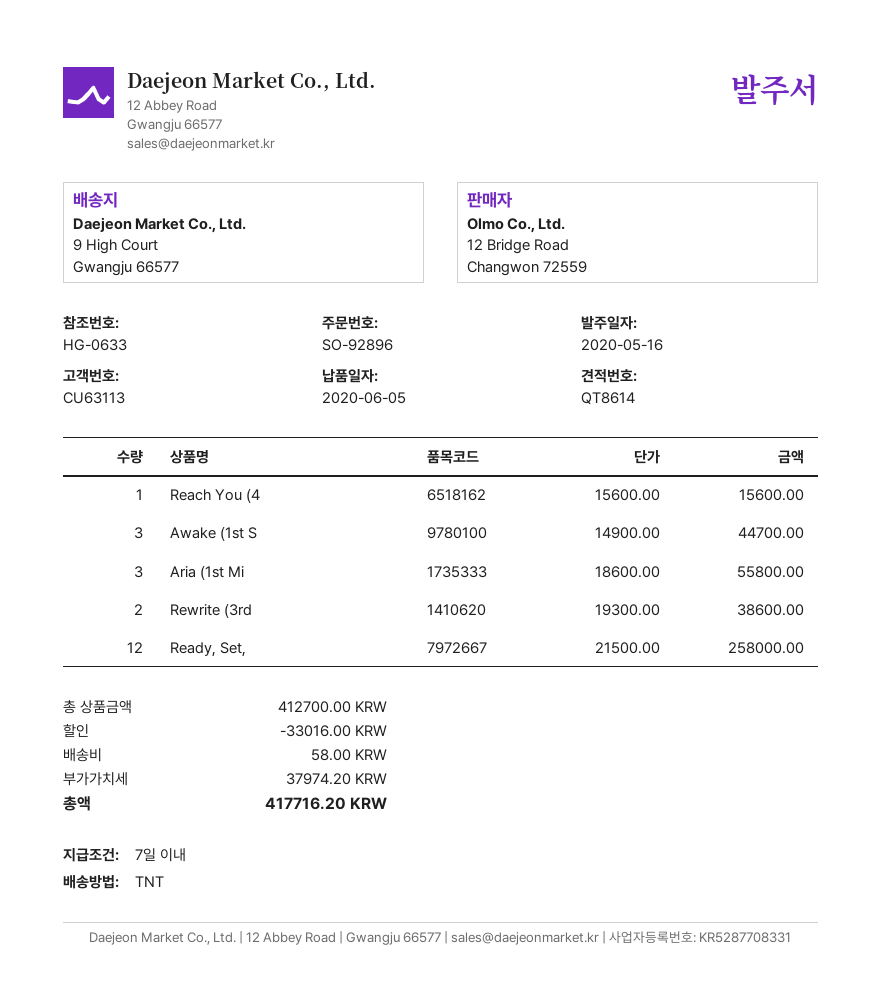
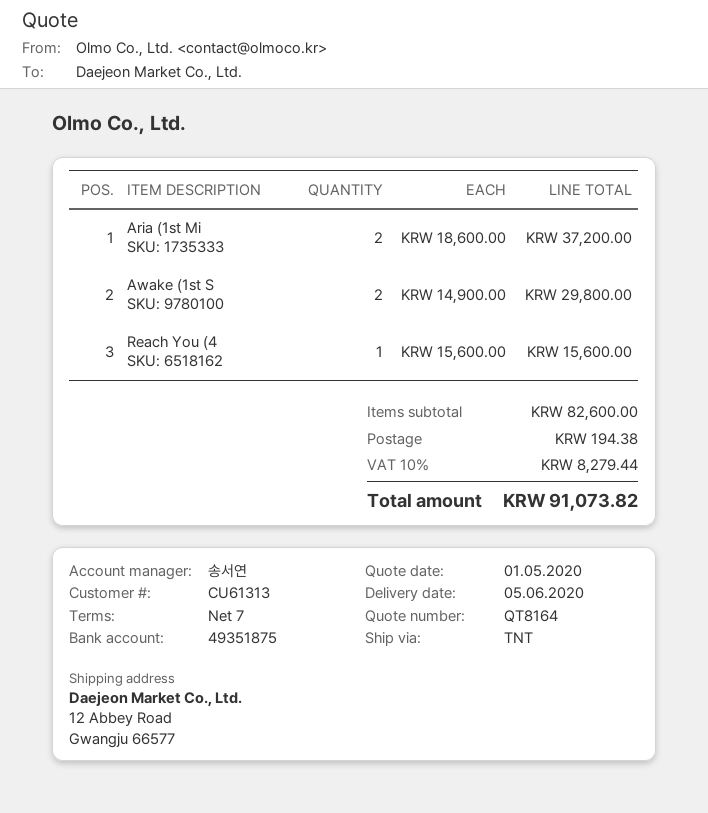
quote number: QT8614 -> QT8164
customer number: CU63113 -> CU61313
ship to: 9 High Court, Gwangju 66577 -> 12 Abbey Road, Gwangju 66577
Awake (1st S: 3 x 14900.00 = 44700.00 -> 2 x 14900.00 = 29800.00
Aria (1st Mi: 3 x 18600.00 = 55800.00 -> 2 x 18600.00 = 37200.00
Rewrite (3rd: 2 x 19300.00 = 38600.00 -> none
Ready, Set,: 12 x 21500.00 = 258000.00 -> none
subtotal: 412700.00 -> 82600.00
discount: 33016.00 -> none
shipping: 58.00 -> 194.38
tax: 37974.20 -> 8279.44
total: 417716.20 -> 91073.82

